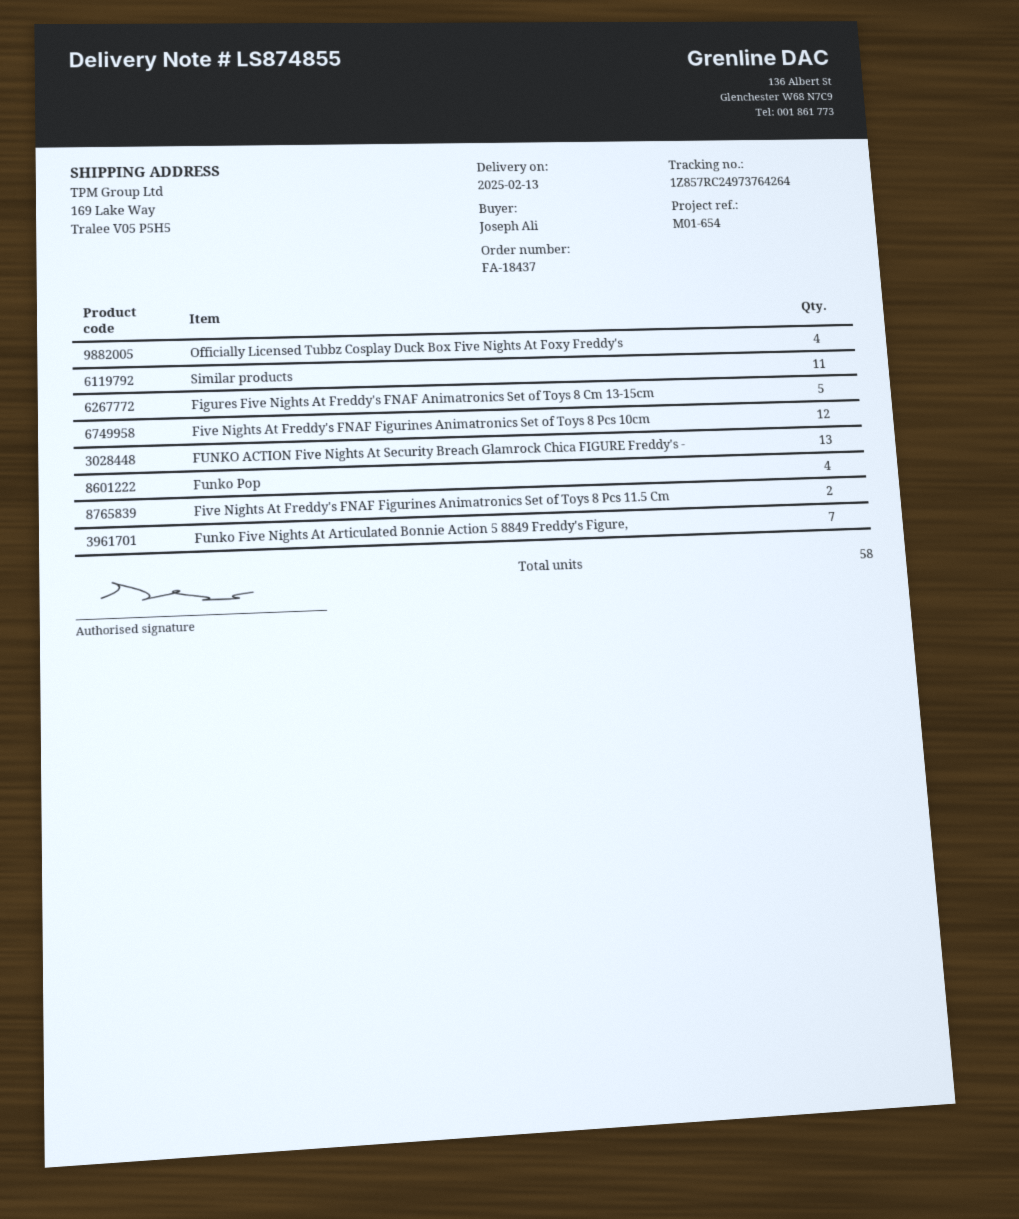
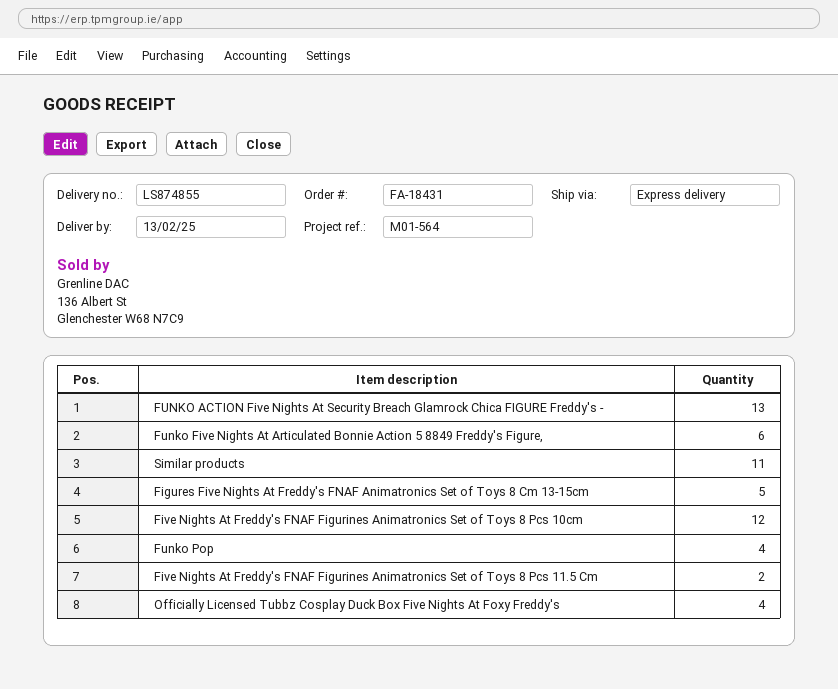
order number: FA-18437 -> FA-18431
reference: M01-654 -> M01-564
Funko Five Nights At Articulated Bonnie Action 5 8849 Freddy's Figure,: 7 -> 6

